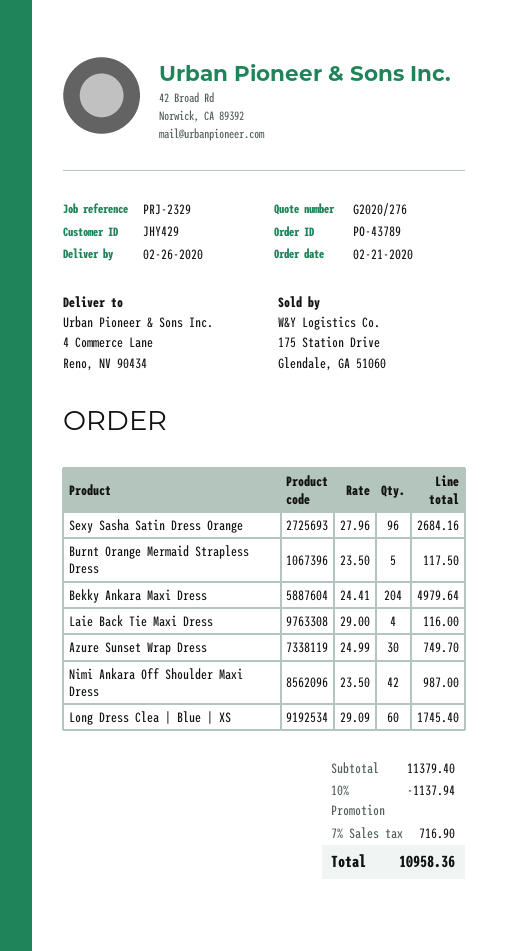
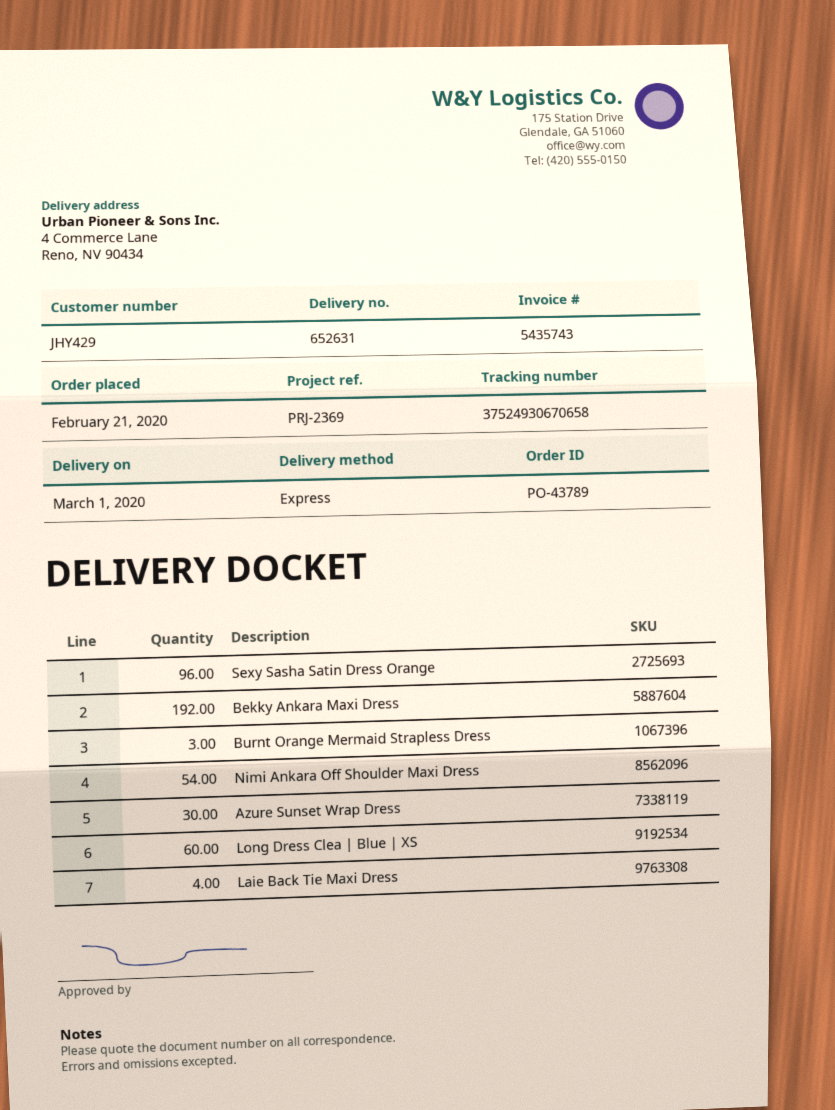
delivery date: 2020-02-26 -> 2020-03-01
reference: PRJ-2329 -> PRJ-2369
Burnt Orange Mermaid Strapless Dress: 5 -> 3
Bekky Ankara Maxi Dress: 204 -> 192
Nimi Ankara Off Shoulder Maxi Dress: 42 -> 54

